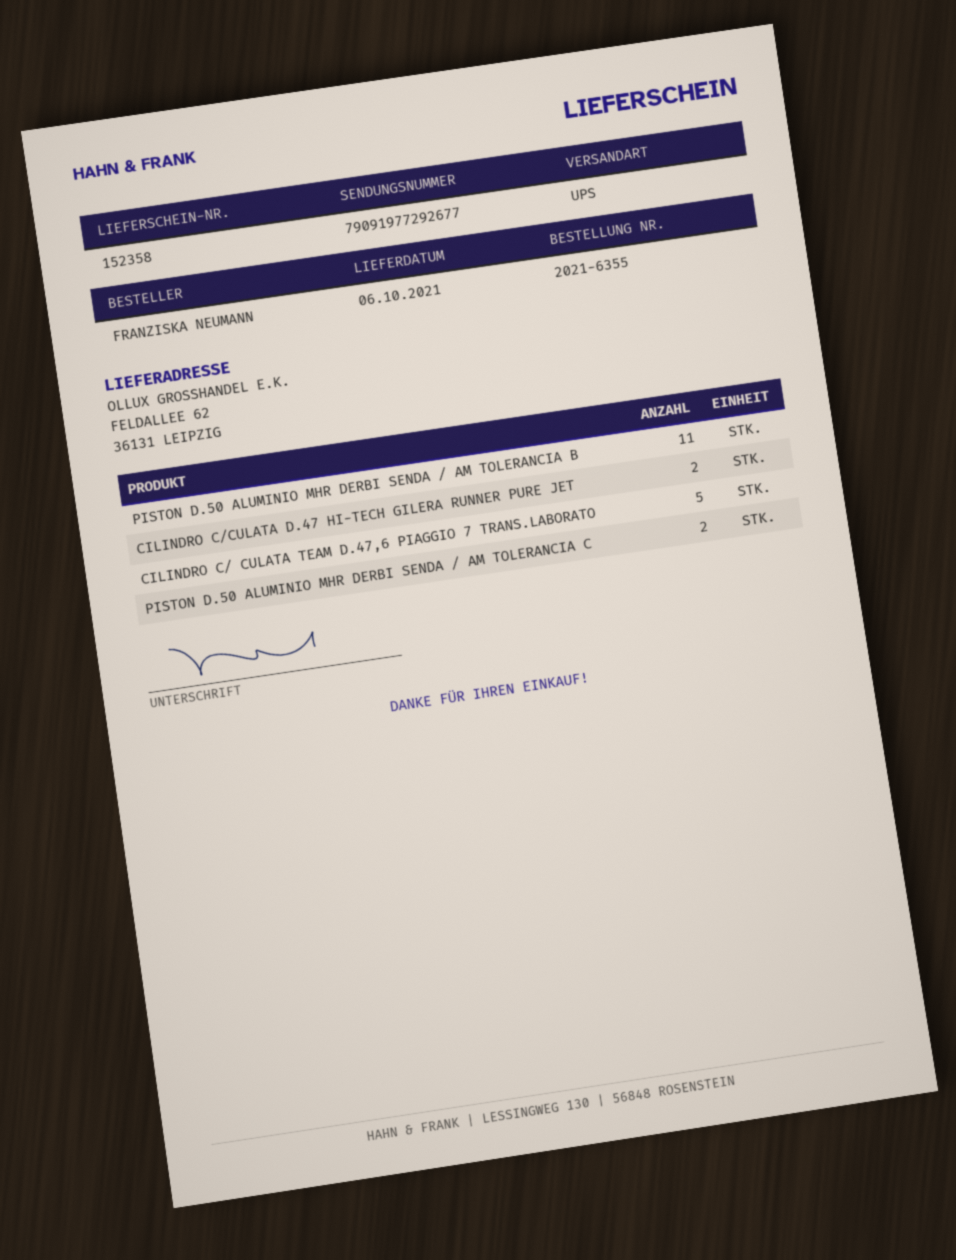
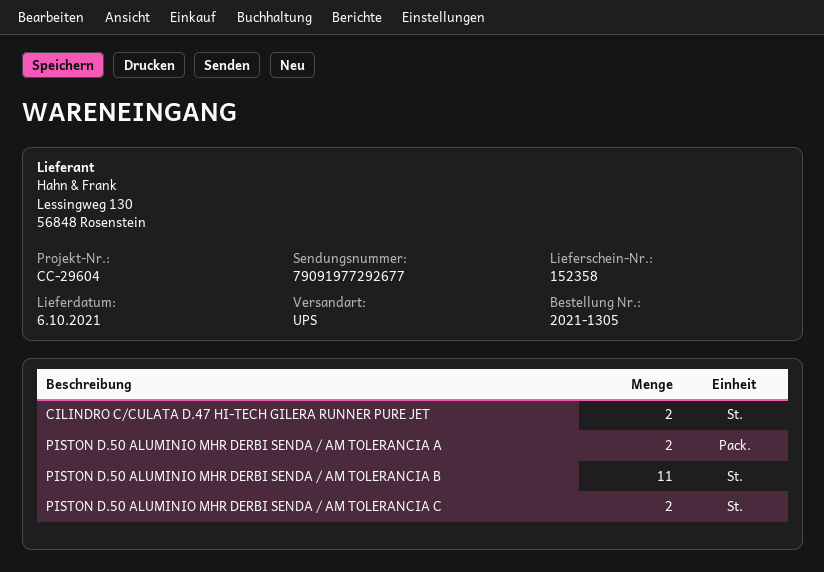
order number: 2021-6355 -> 2021-1305
CILINDRO C/ CULATA TEAM D.47,6 PIAGGIO 7 TRANS.LABORATO: 5 -> none
PISTON D.50 ALUMINIO MHR DERBI SENDA / AM TOLERANCIA A: none -> 2

